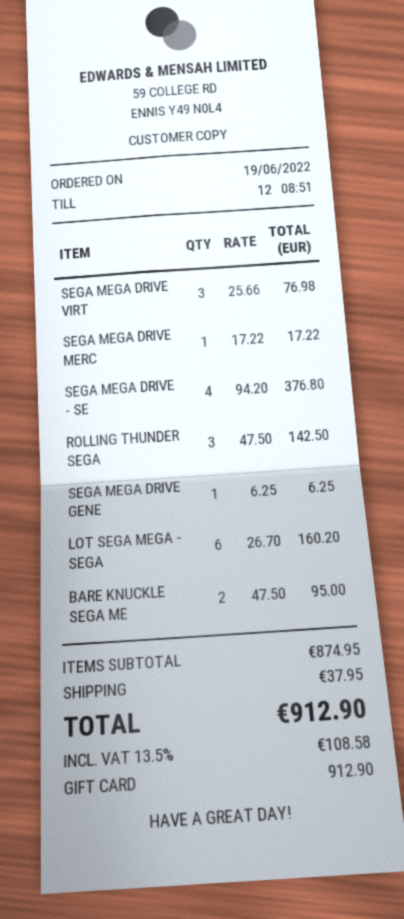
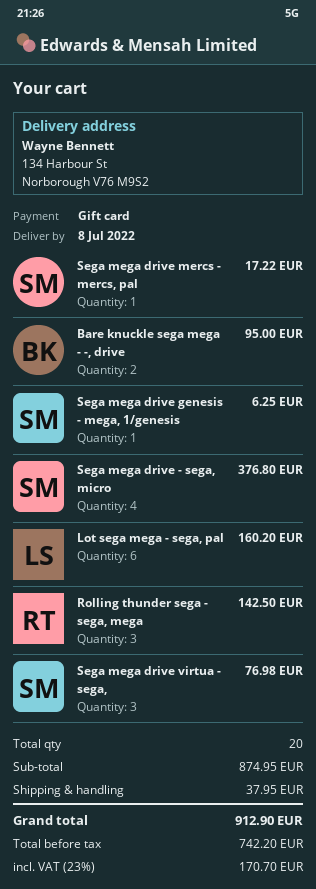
tax: 13.5% = 108.58 -> 23% = 170.70

